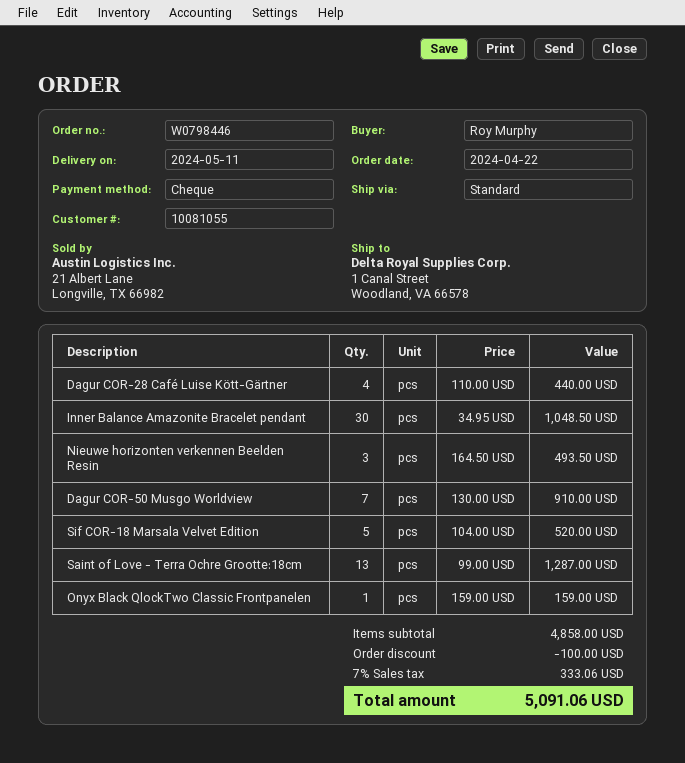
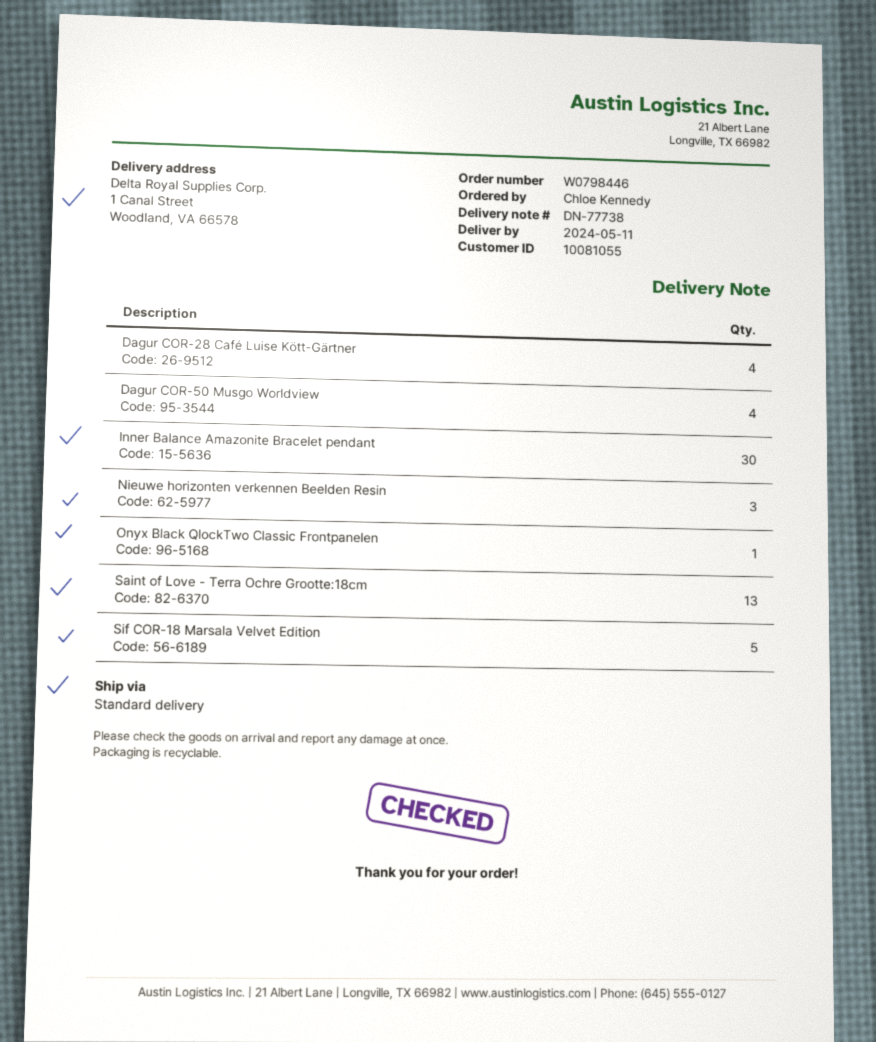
ordered by: Roy Murphy -> Chloe Kennedy
Dagur COR-50 Musgo Worldview: 7 -> 4

